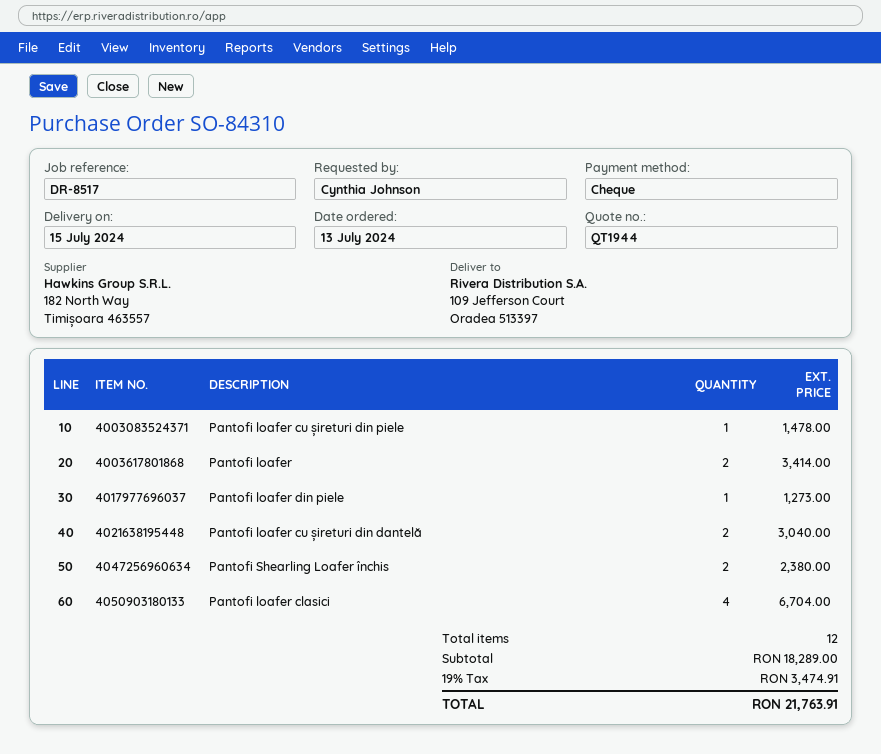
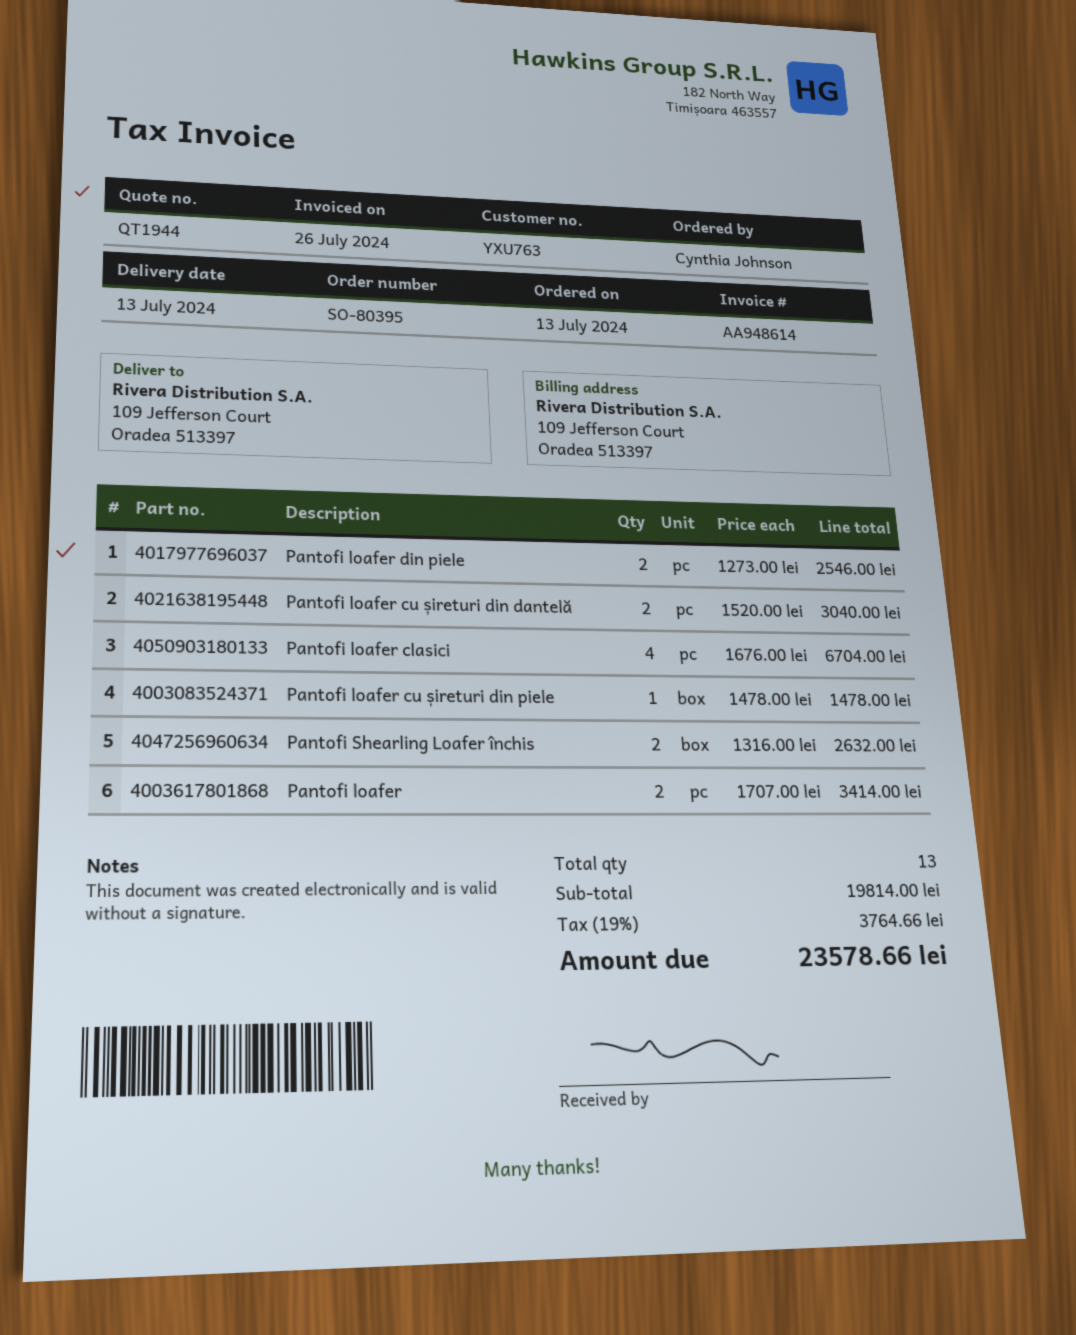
order number: SO-84310 -> SO-80395
delivery date: 2024-07-15 -> 2024-07-13
Pantofi loafer din piele: 1 for 1273.00 -> 2 for 2546.00
Pantofi Shearling Loafer închis: 2 for 2380.00 -> 2 for 2632.00
total quantity: 12 -> 13
subtotal: 18289.00 -> 19814.00
tax: 19% = 3474.91 -> 19% = 3764.66
total: 21763.91 -> 23578.66

